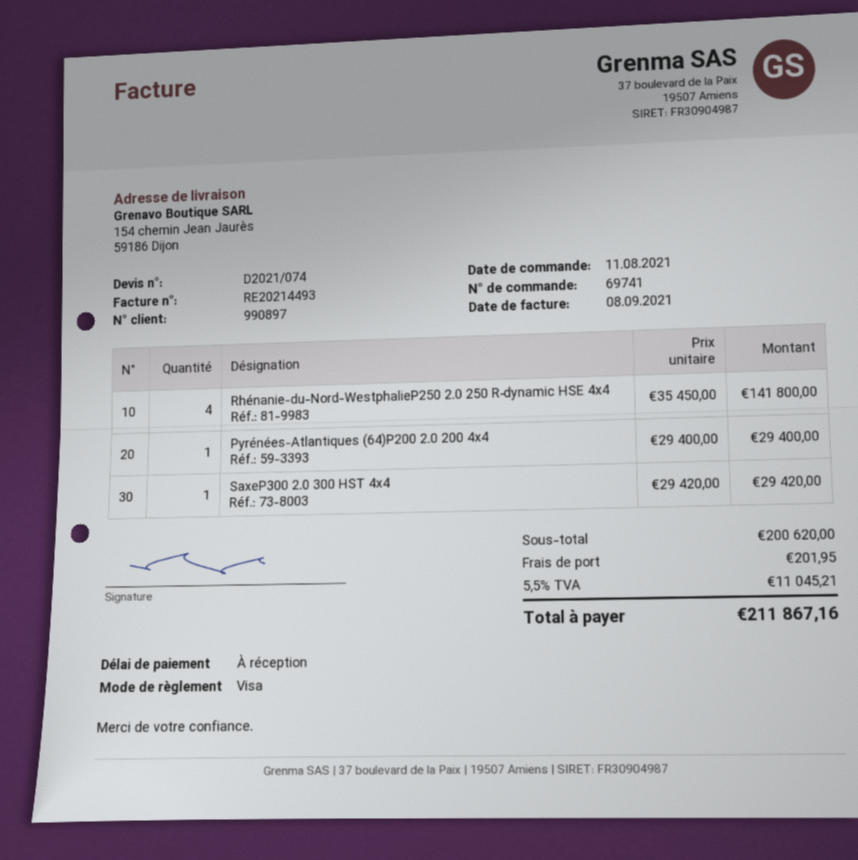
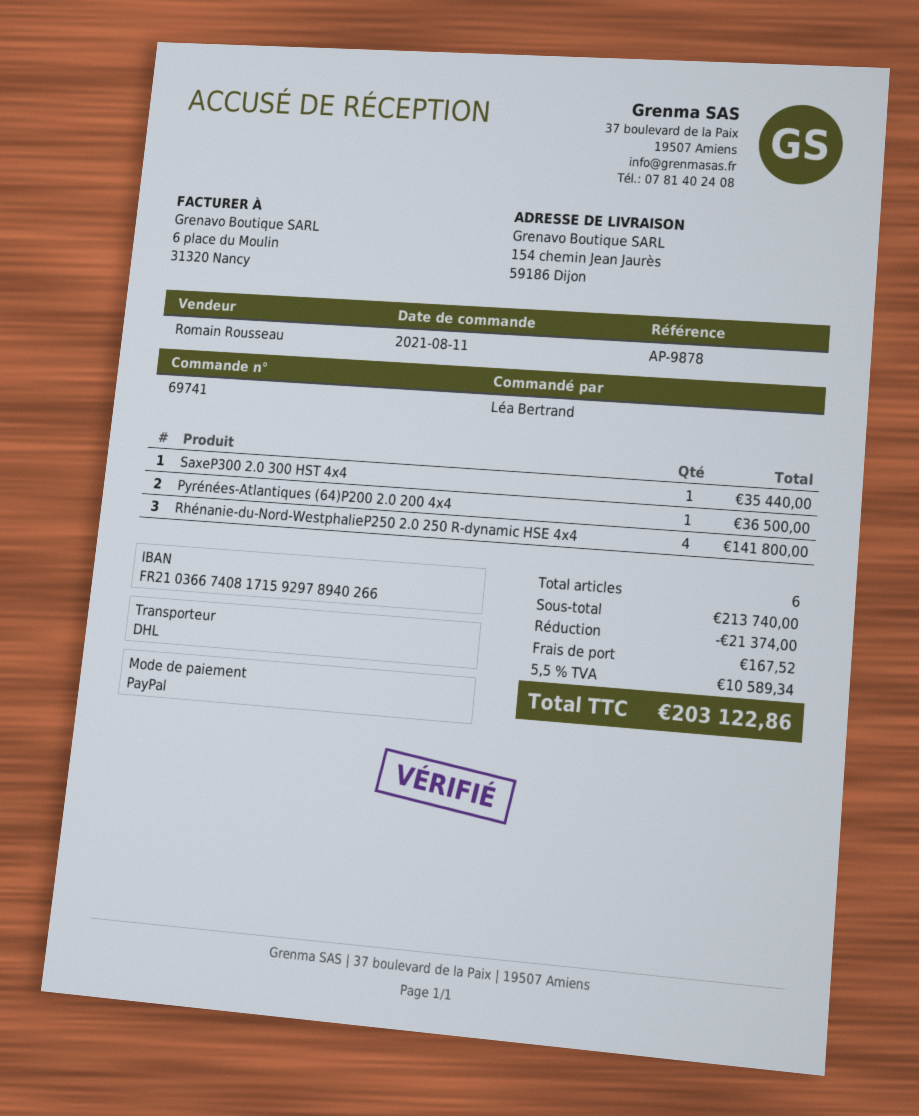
payment method: Visa -> PayPal
Pyrénées-Atlantiques (64)P200 2.0 200 4x4: 1 for 29400.00 -> 1 for 36500.00
SaxeP300 2.0 300 HST 4x4: 1 for 29420.00 -> 1 for 35440.00
subtotal: 200620.00 -> 213740.00
discount: none -> 21374.00
shipping: 201.95 -> 167.52
tax: 5.5% = 11045.21 -> 5.5% = 10589.34
total: 211867.16 -> 203122.86

